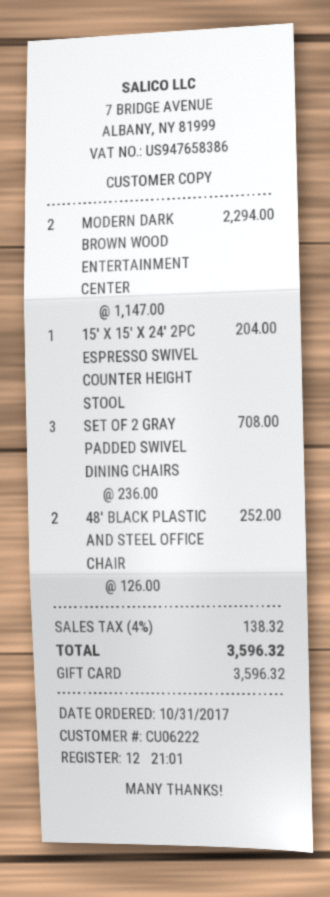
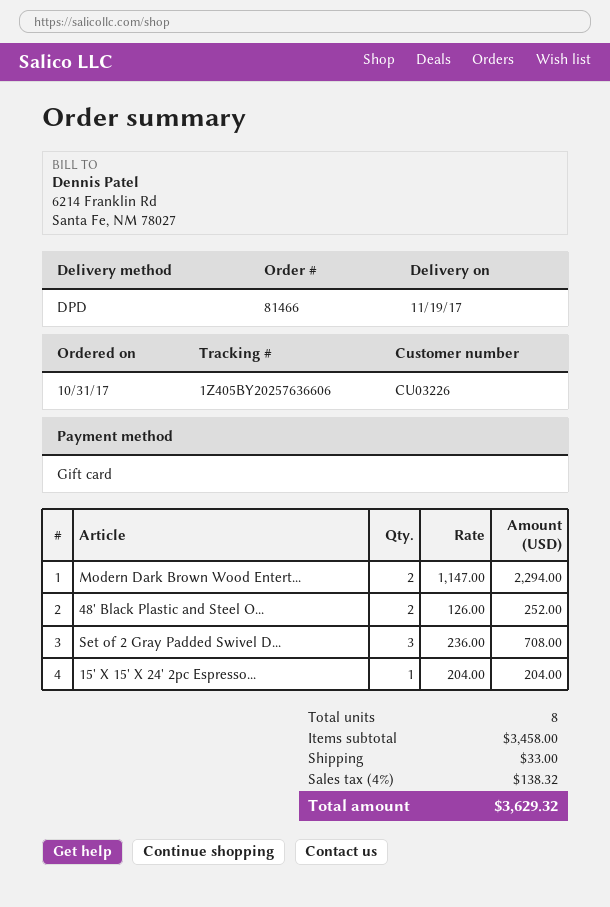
customer number: CU06222 -> CU03226
shipping: none -> 33.00
total: 3596.32 -> 3629.32

